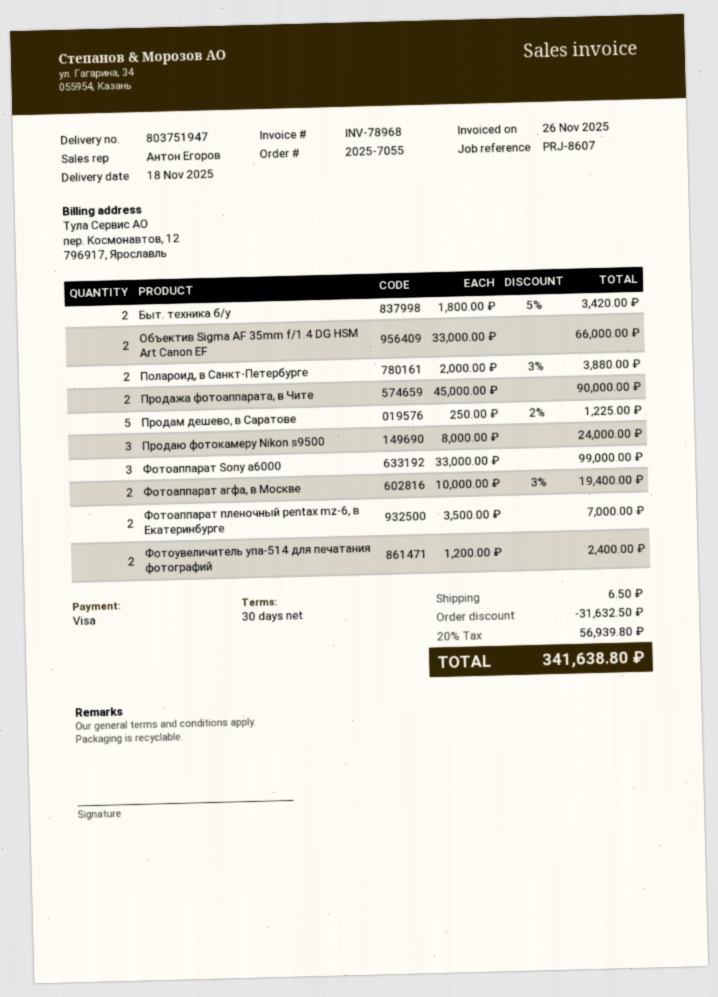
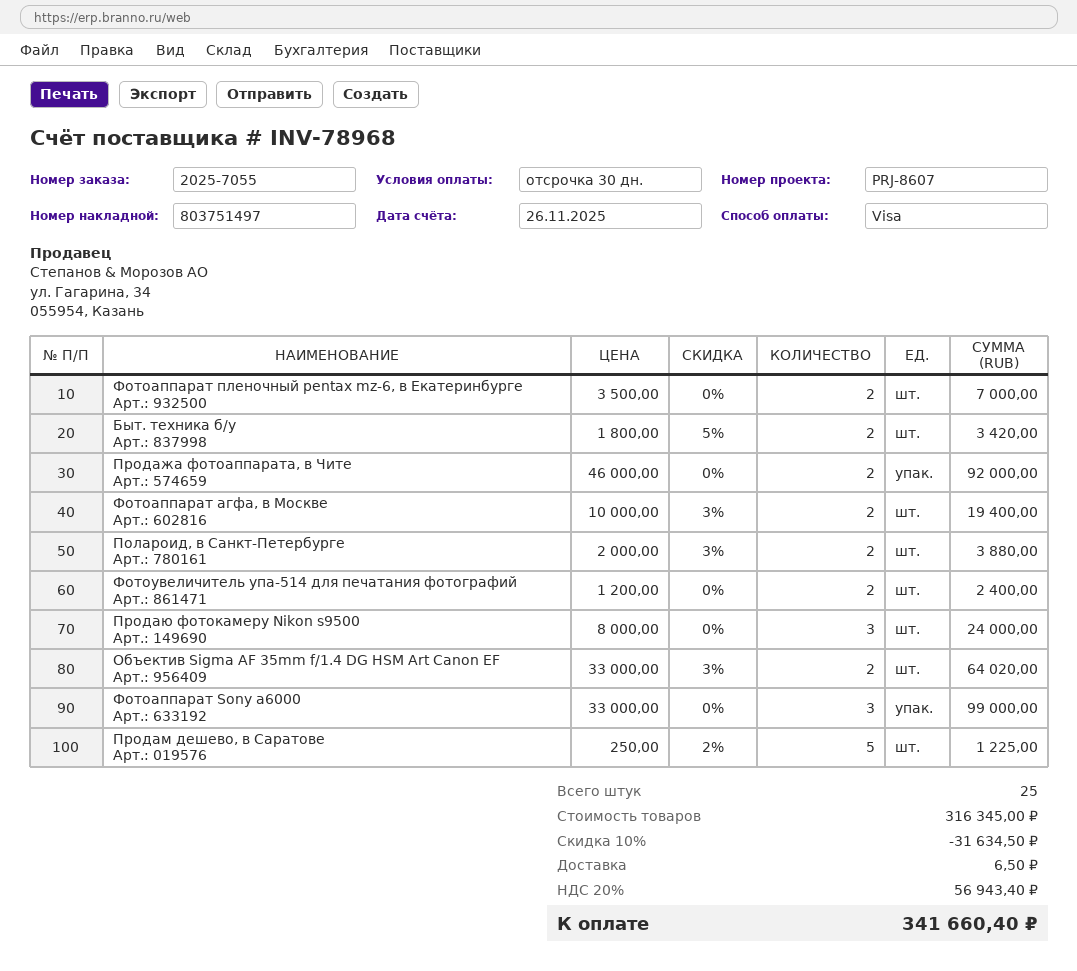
delivery note number: 803751947 -> 803751497
Объектив Sigma AF 35mm f/1.4 DG HSM Art Canon EF: 2 x 33000.00 = 66000.00 -> 2 x 33000.00 - 3% = 64020.00
Продажа фотоаппарата, в Чите: 2 x 45000.00 = 90000.00 -> 2 x 46000.00 = 92000.00
discount: 31632.50 -> 31634.50
tax: 20% = 56939.80 -> 20% = 56943.40
total: 341638.80 -> 341660.40

